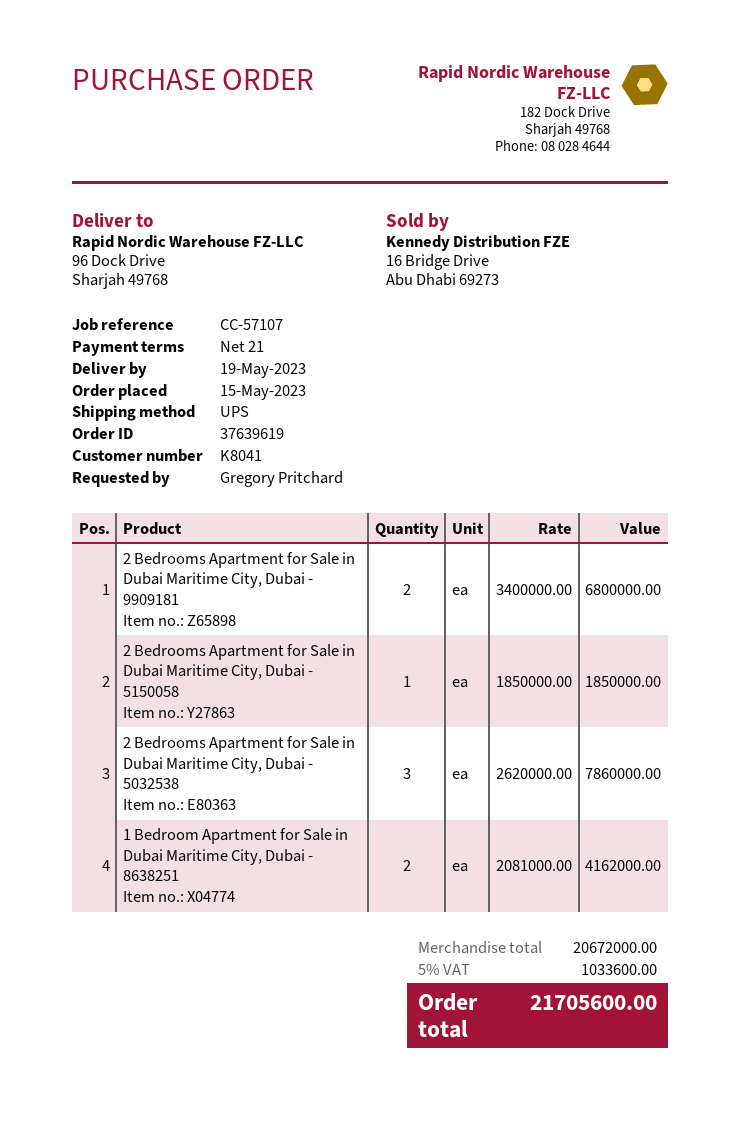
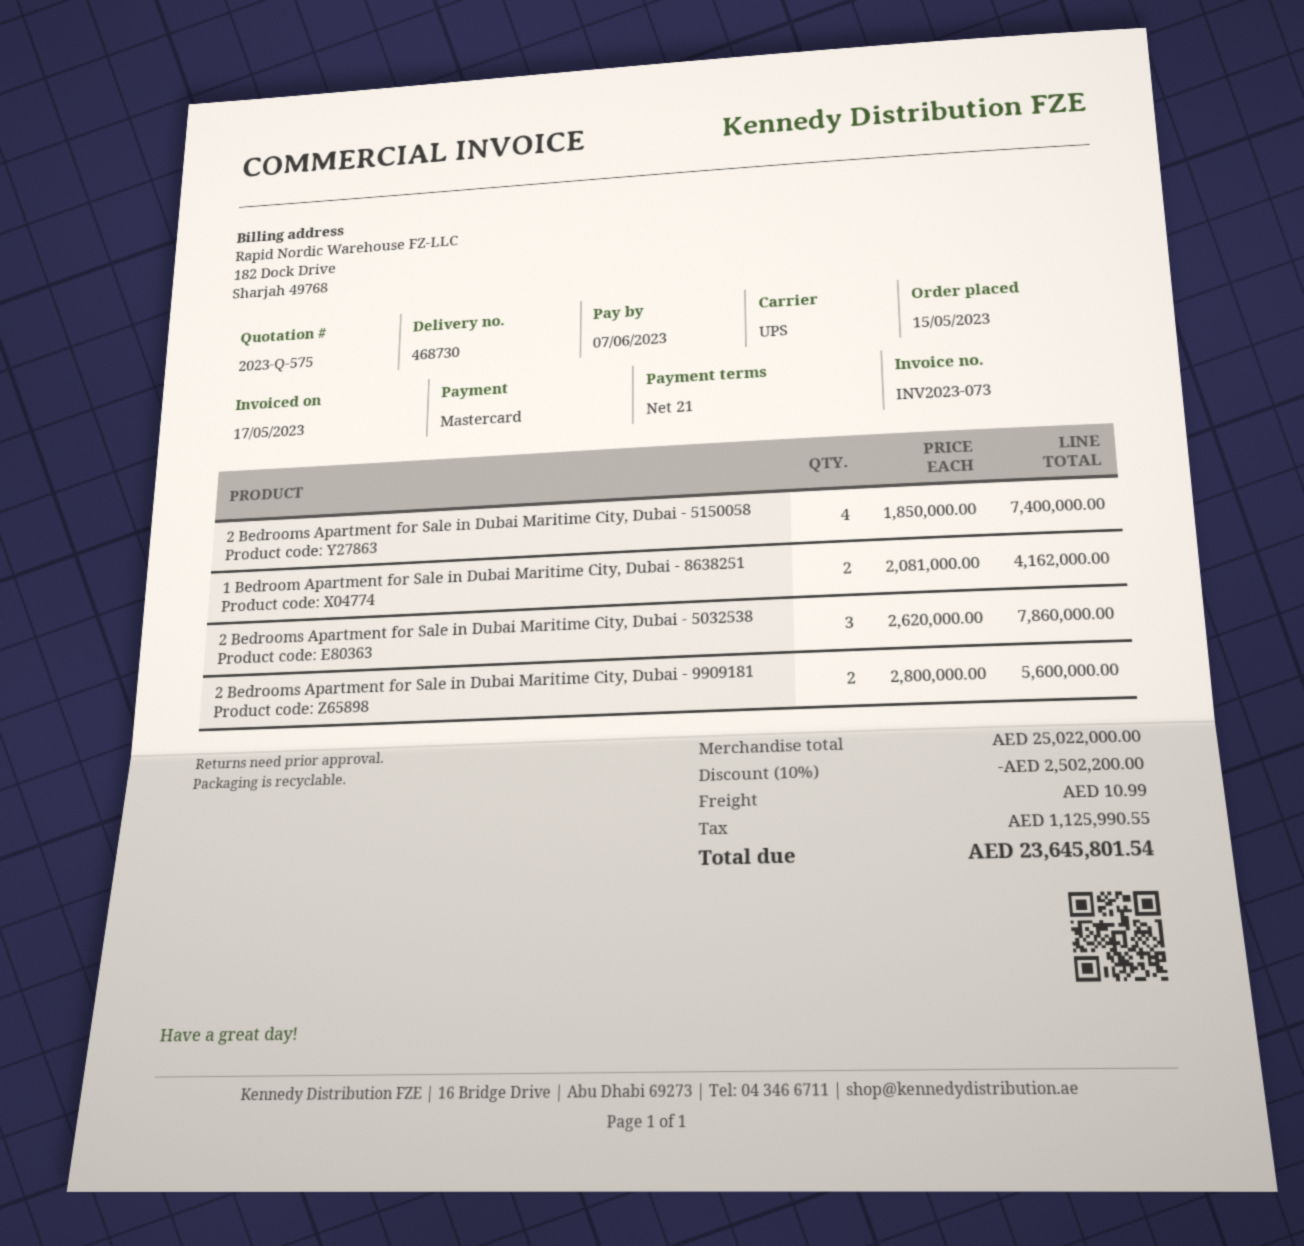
2 Bedrooms Apartment for Sale in Dubai Maritime City, Dubai - 9909181: 2 x 3400000.00 = 6800000.00 -> 2 x 2800000.00 = 5600000.00
2 Bedrooms Apartment for Sale in Dubai Maritime City, Dubai - 5150058: 1 x 1850000.00 = 1850000.00 -> 4 x 1850000.00 = 7400000.00
subtotal: 20672000.00 -> 25022000.00
discount: none -> 10% = 2502200.00
shipping: none -> 10.99
tax: 1033600.00 -> 1125990.55
total: 21705600.00 -> 23645801.54

